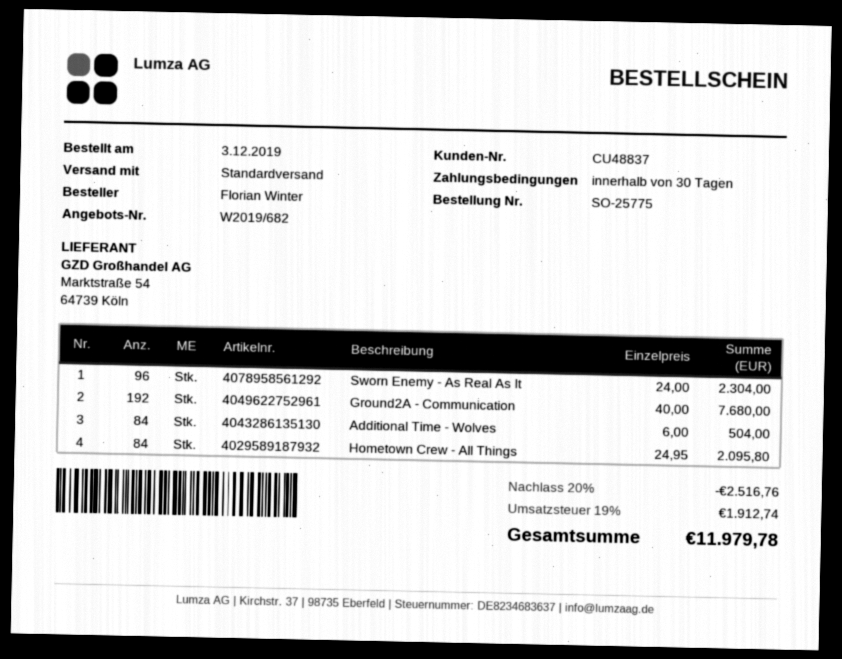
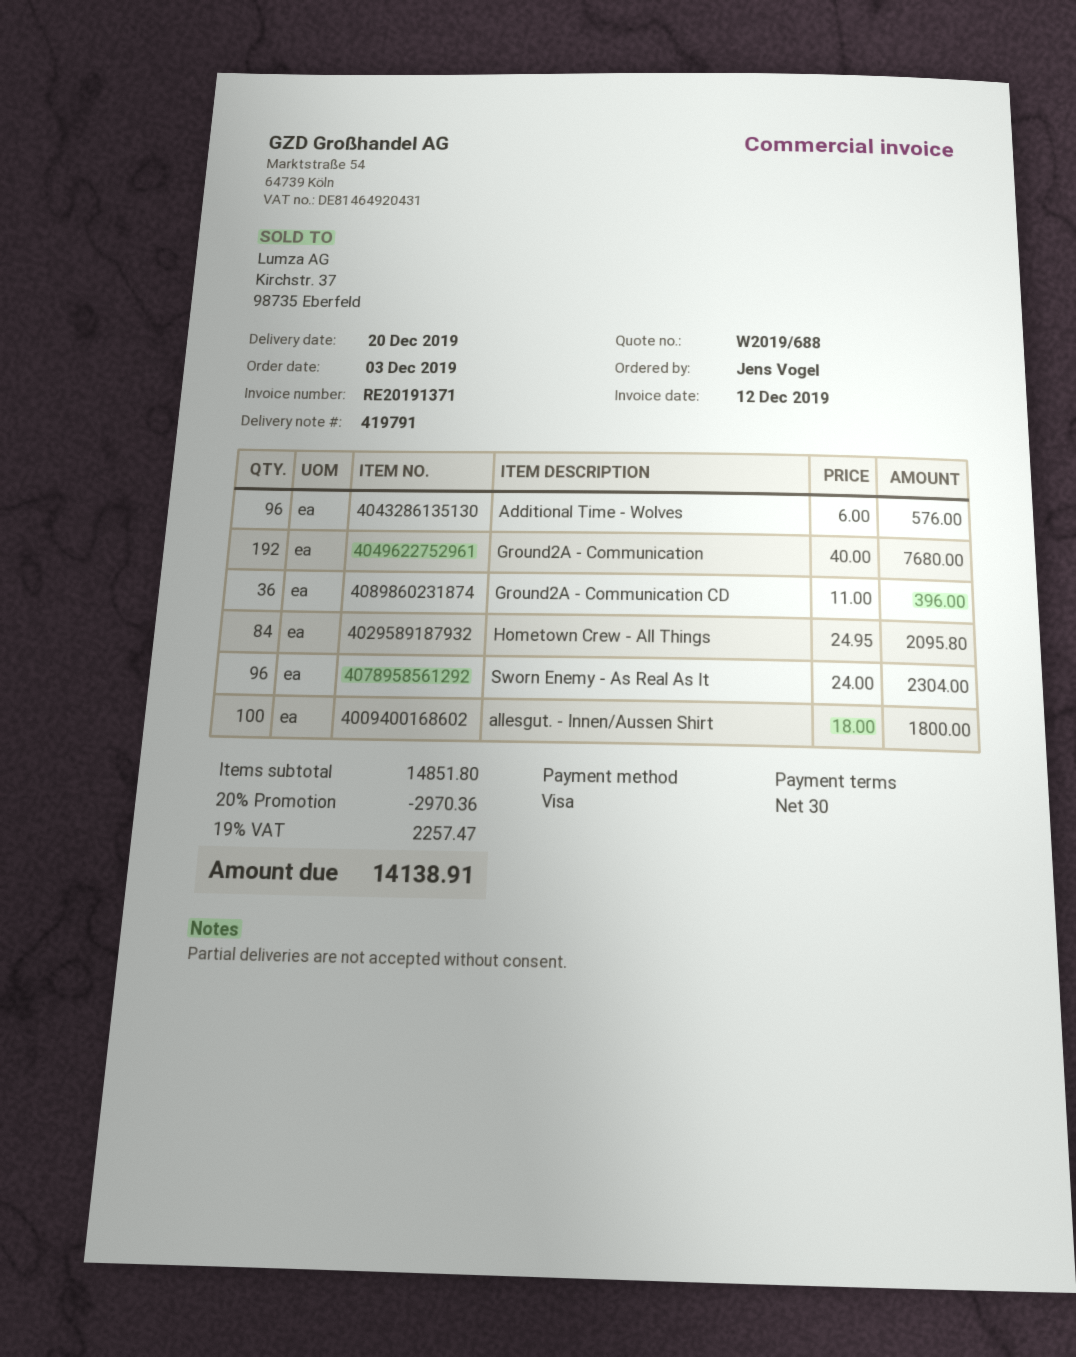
quote number: W2019/682 -> W2019/688
ordered by: Florian Winter -> Jens Vogel
Additional Time - Wolves: 84 x 6.00 = 504.00 -> 96 x 6.00 = 576.00
Ground2A - Communication CD: none -> 36 x 11.00 = 396.00
allesgut. - Innen/Aussen Shirt: none -> 100 x 18.00 = 1800.00
discount: 20% = 2516.76 -> 20% = 2970.36
tax: 19% = 1912.74 -> 19% = 2257.47
total: 11979.78 -> 14138.91

